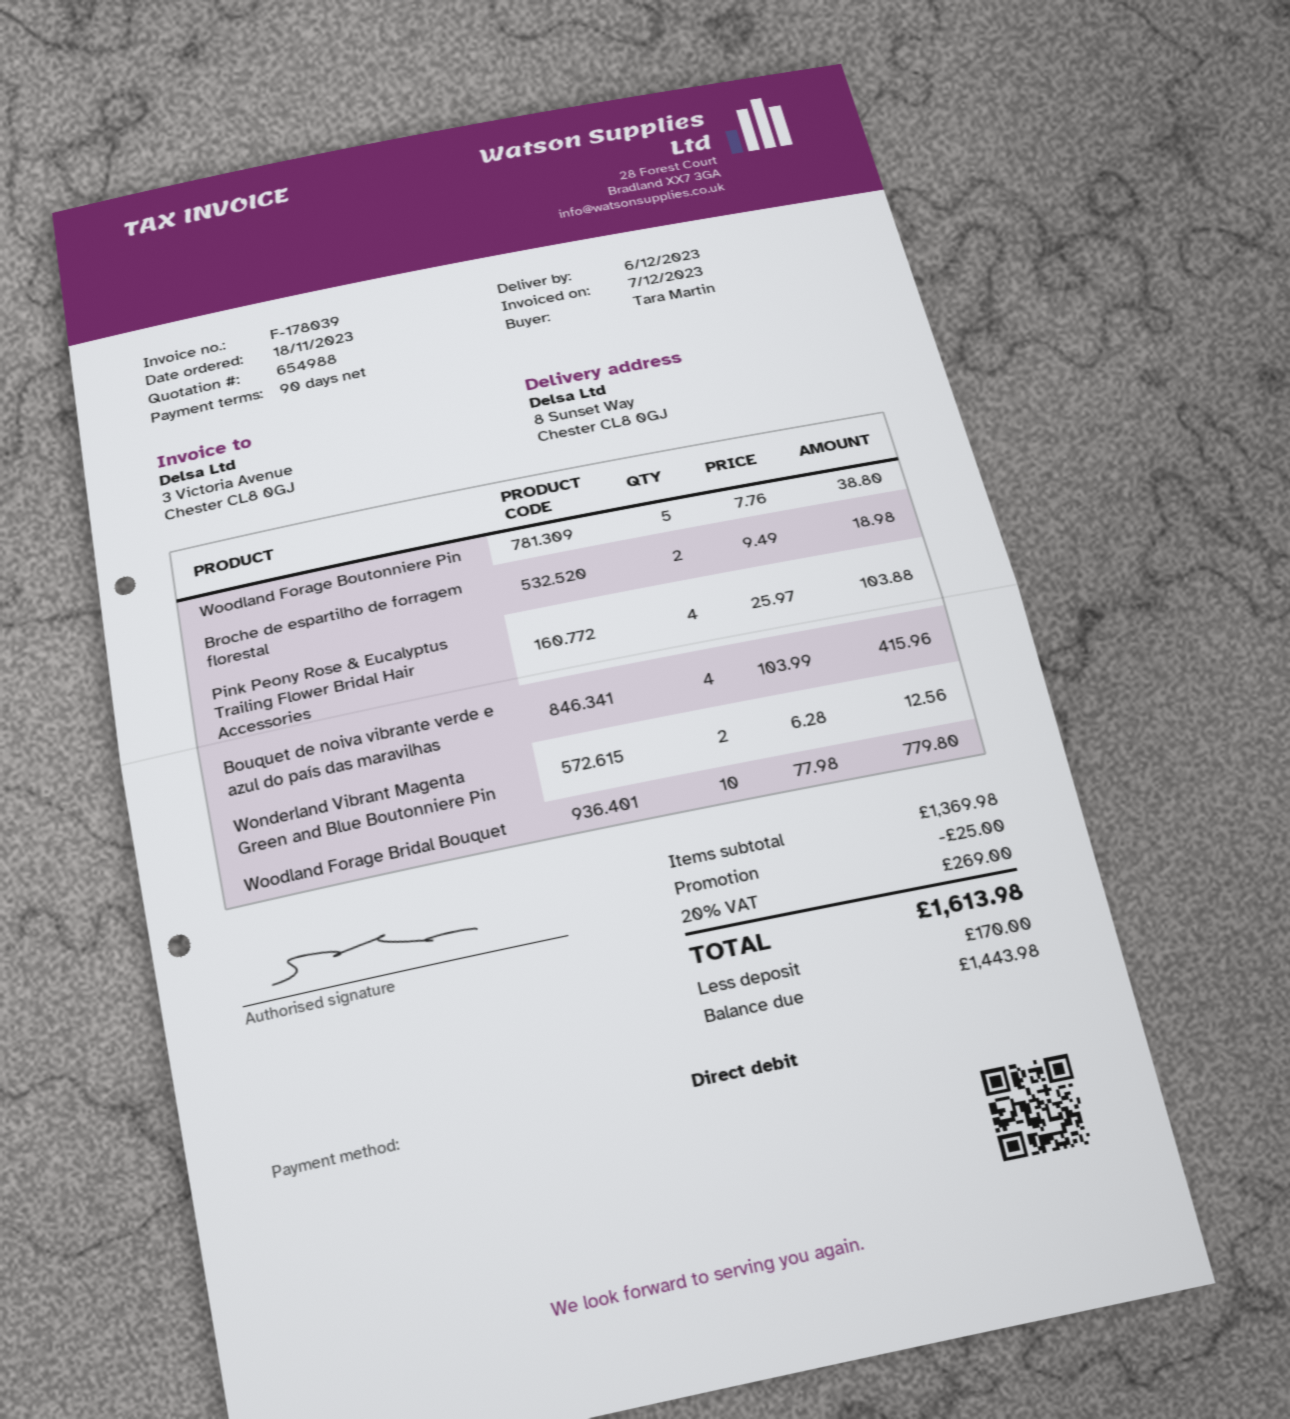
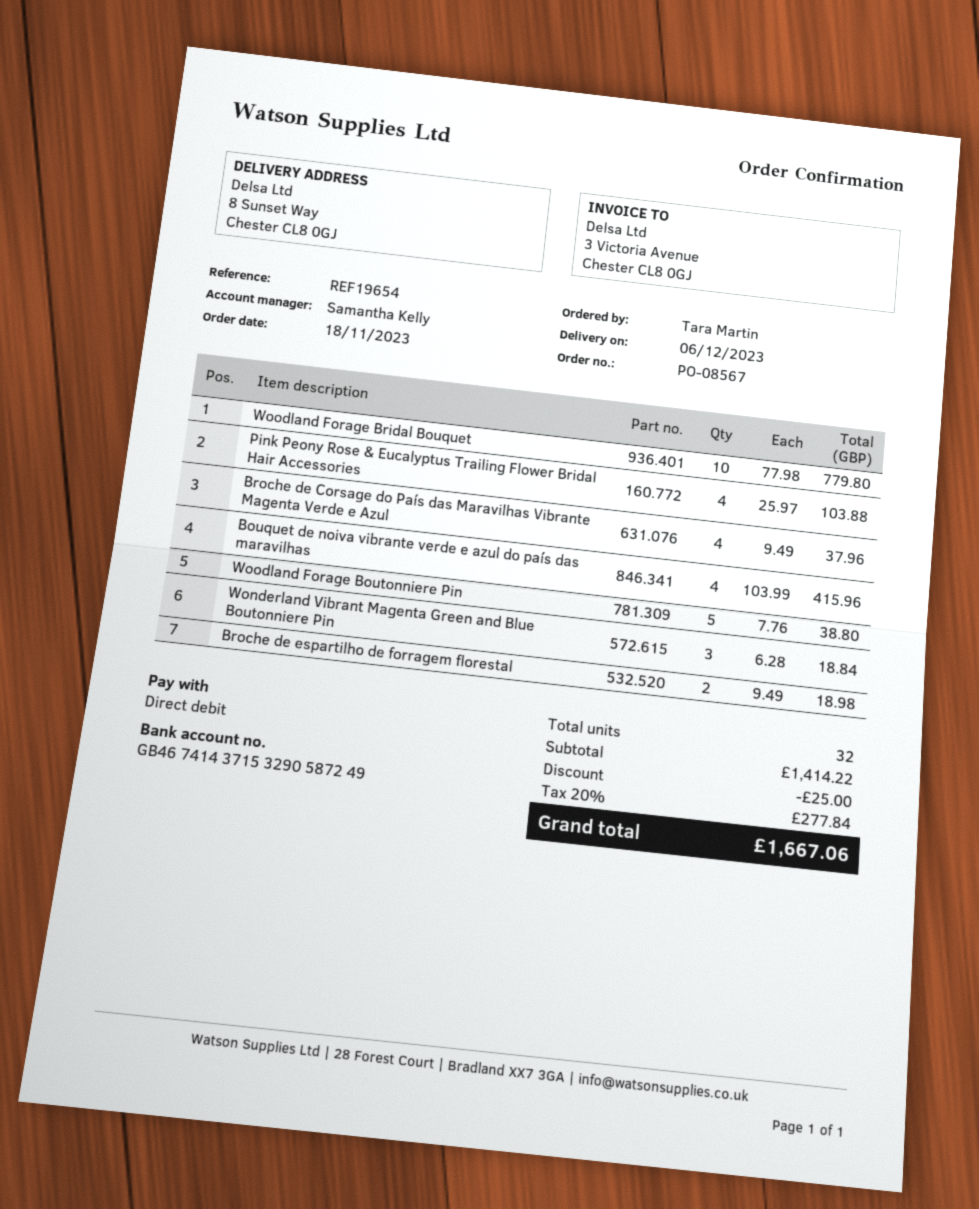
Wonderland Vibrant Magenta Green and Blue Boutonniere Pin: 2 x 6.28 = 12.56 -> 3 x 6.28 = 18.84
Broche de Corsage do País das Maravilhas Vibrante Magenta Verde e Azul: none -> 4 x 9.49 = 37.96
subtotal: 1369.98 -> 1414.22
tax: 20% = 269.00 -> 20% = 277.84
total: 1613.98 -> 1667.06

